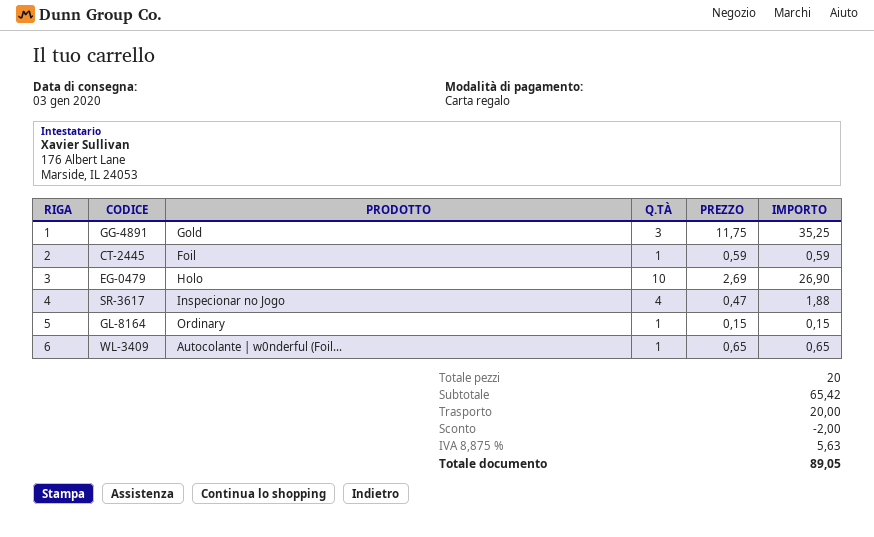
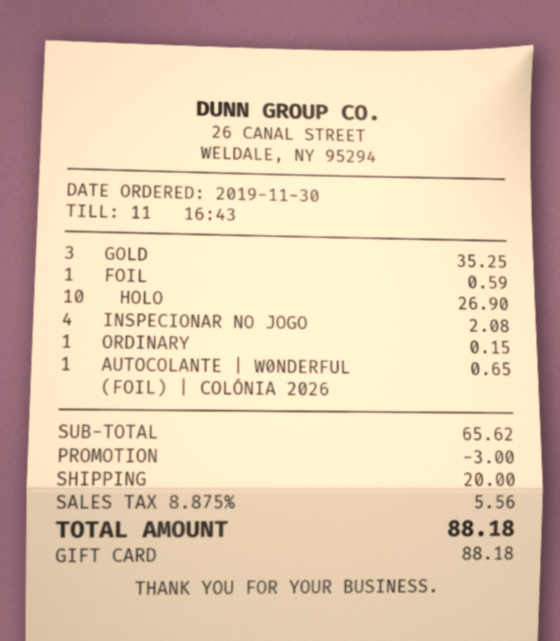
Inspecionar no Jogo: 4 for 1.88 -> 4 for 2.08
subtotal: 65.42 -> 65.62
discount: 2.00 -> 3.00
tax: 8.875% = 5.63 -> 8.875% = 5.56
total: 89.05 -> 88.18

